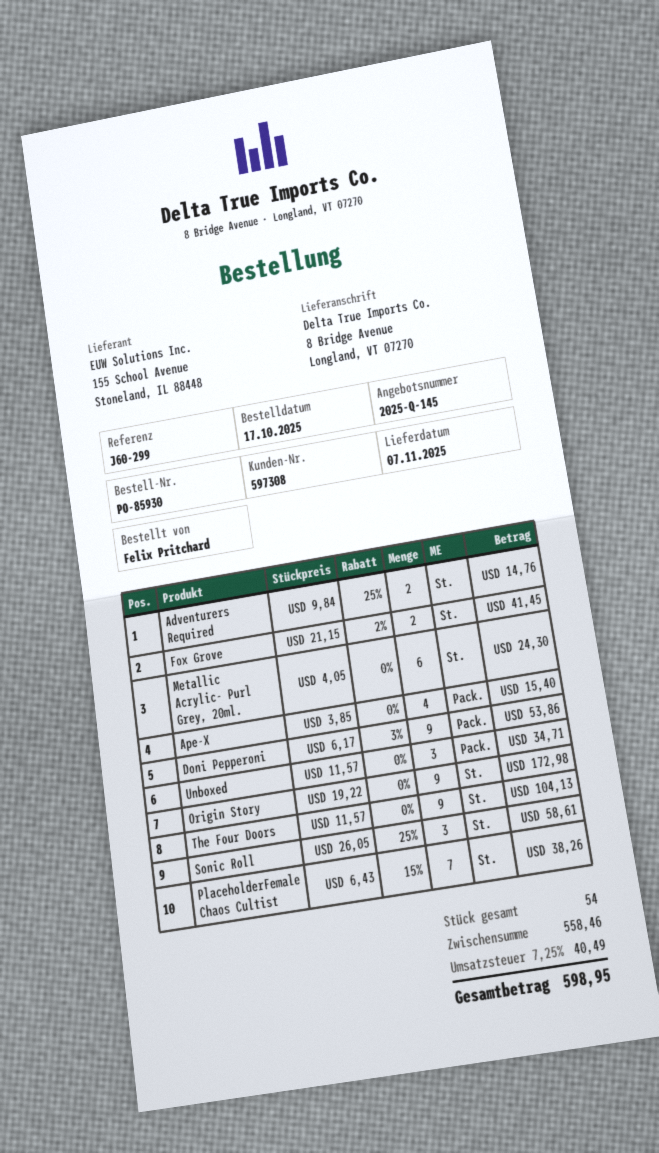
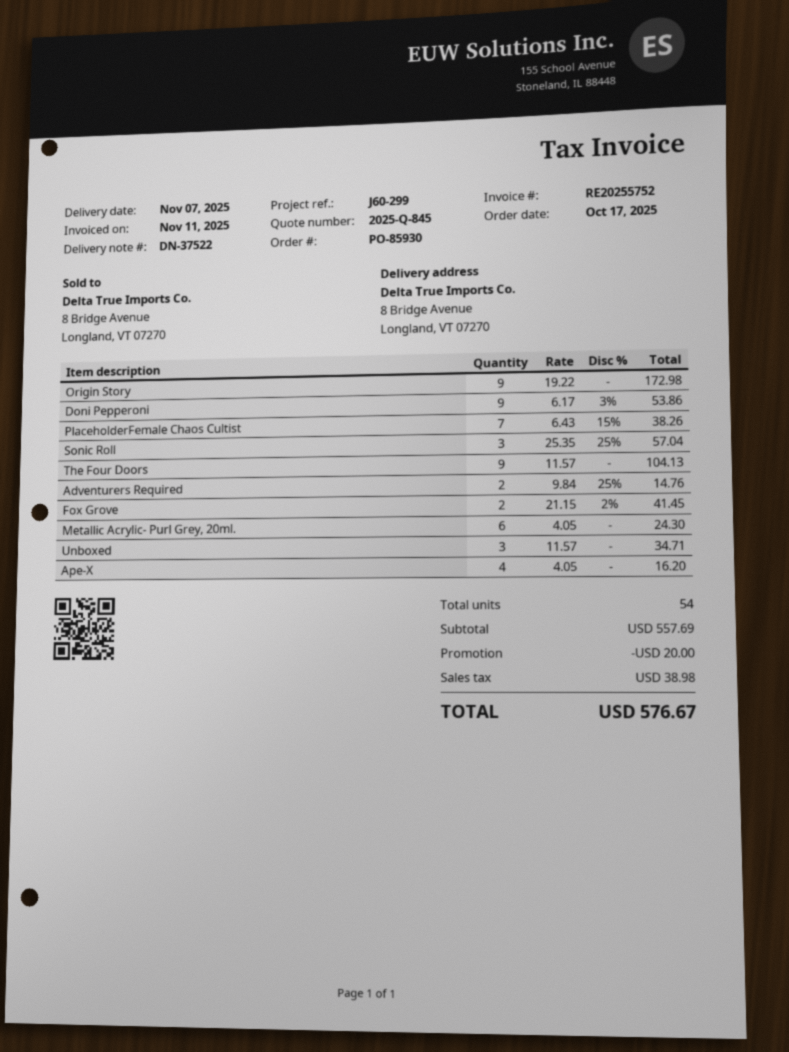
quote number: 2025-Q-145 -> 2025-Q-845
Ape-X: 4 x 3.85 = 15.40 -> 4 x 4.05 = 16.20
Sonic Roll: 3 x 26.05 - 25% = 58.61 -> 3 x 25.35 - 25% = 57.04
subtotal: 558.46 -> 557.69
discount: none -> 20.00
tax: 40.49 -> 38.98
total: 598.95 -> 576.67

